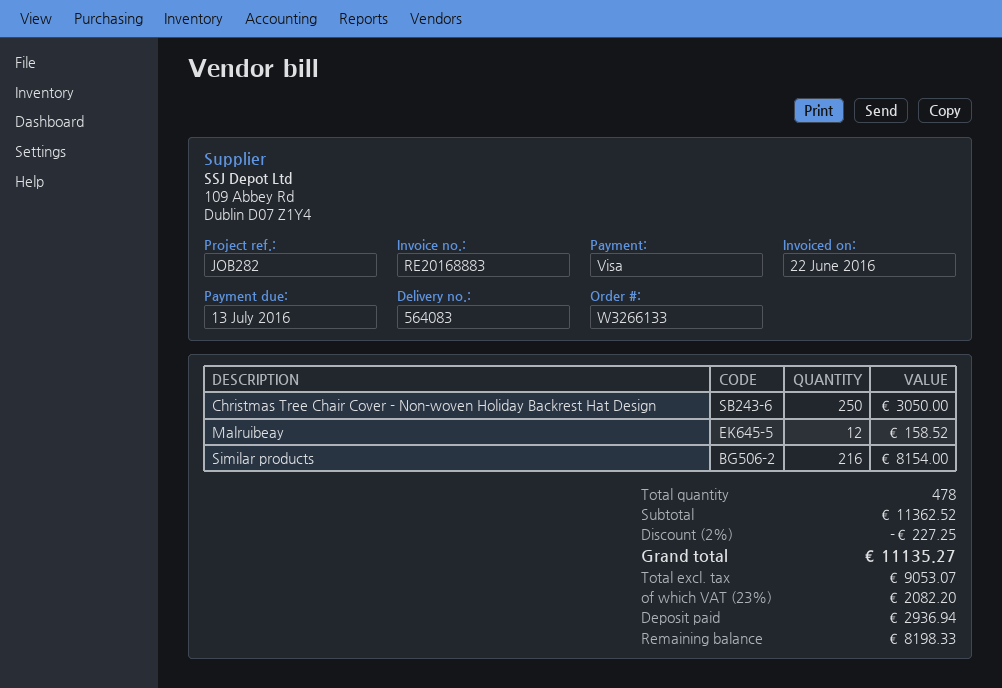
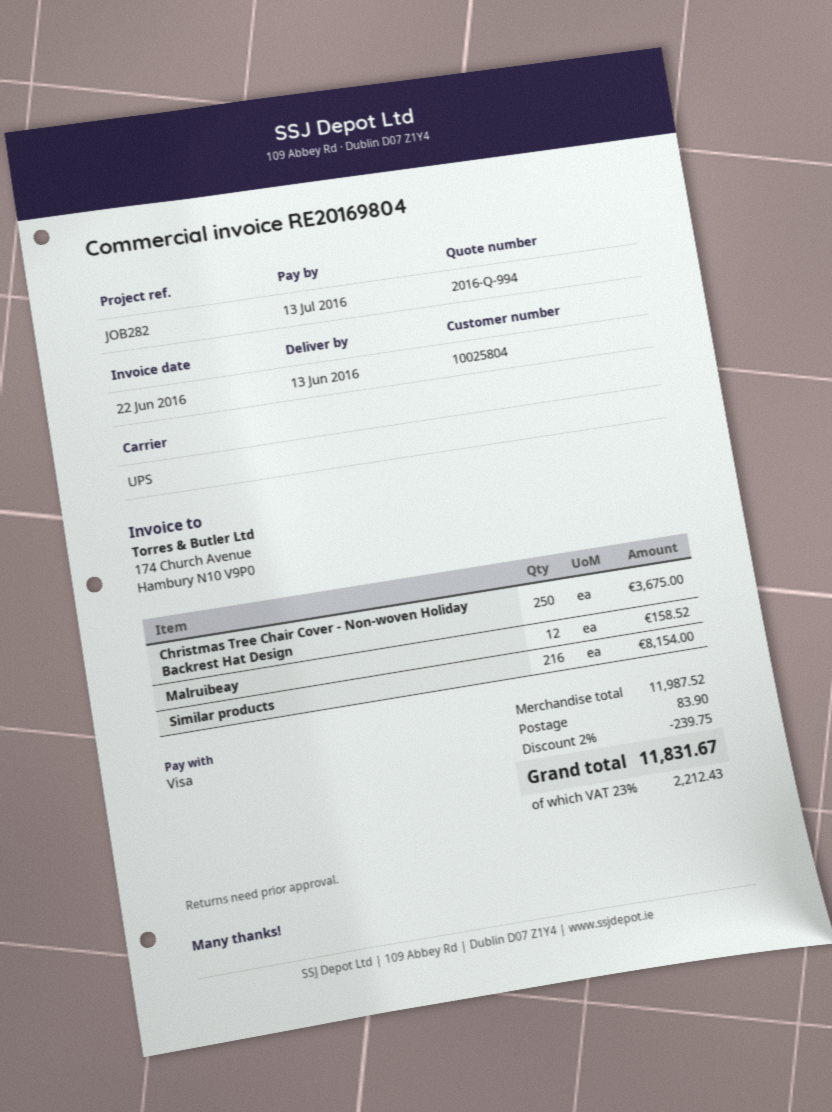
invoice number: RE20168883 -> RE20169804
Christmas Tree Chair Cover - Non-woven Holiday Backrest Hat Design: 250 for 3050.00 -> 250 for 3675.00
subtotal: 11362.52 -> 11987.52
discount: 2% = 227.25 -> 2% = 239.75
shipping: none -> 83.90
tax: 23% = 2082.20 -> 23% = 2212.43
total: 11135.27 -> 11831.67

